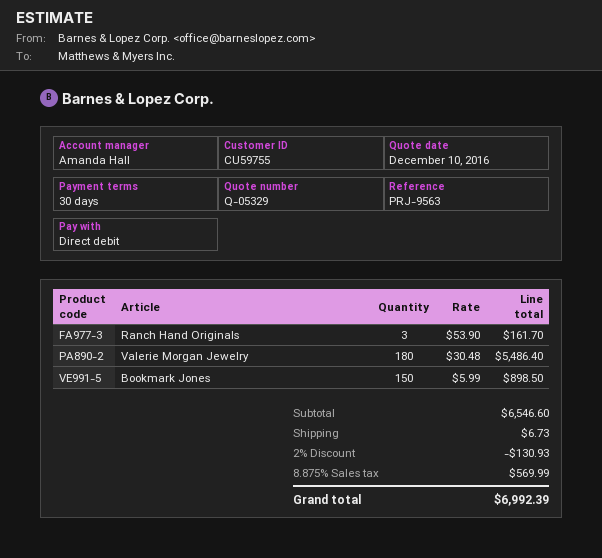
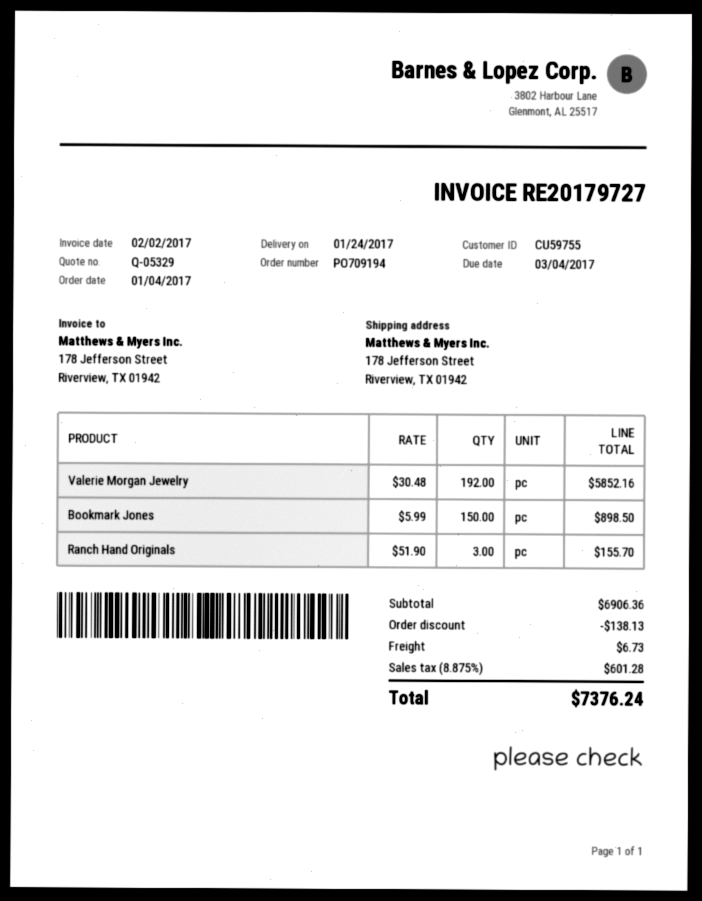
Ranch Hand Originals: 3 x 53.90 = 161.70 -> 3 x 51.90 = 155.70
Valerie Morgan Jewelry: 180 x 30.48 = 5486.40 -> 192 x 30.48 = 5852.16
subtotal: 6546.60 -> 6906.36
discount: 130.93 -> 138.13
tax: 8.875% = 569.99 -> 8.875% = 601.28
total: 6992.39 -> 7376.24

